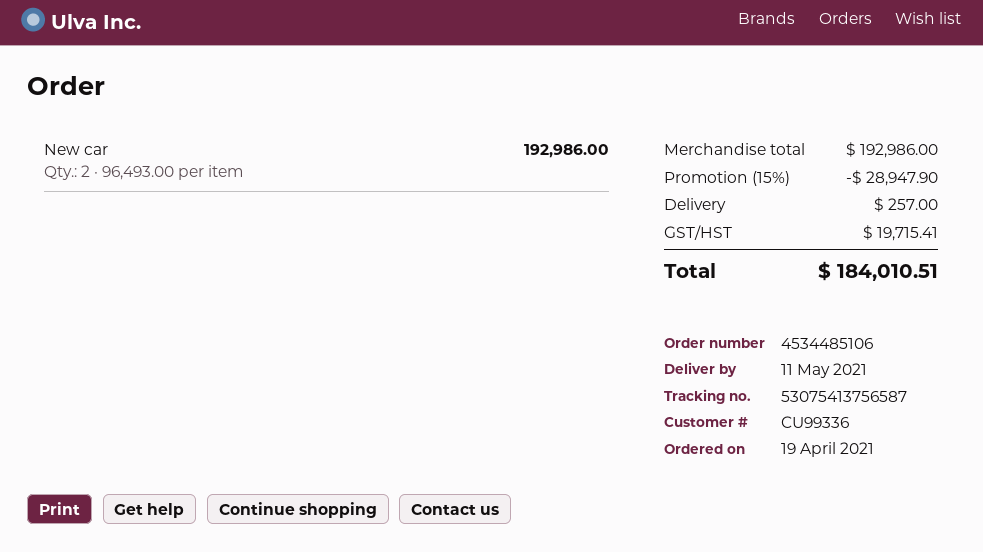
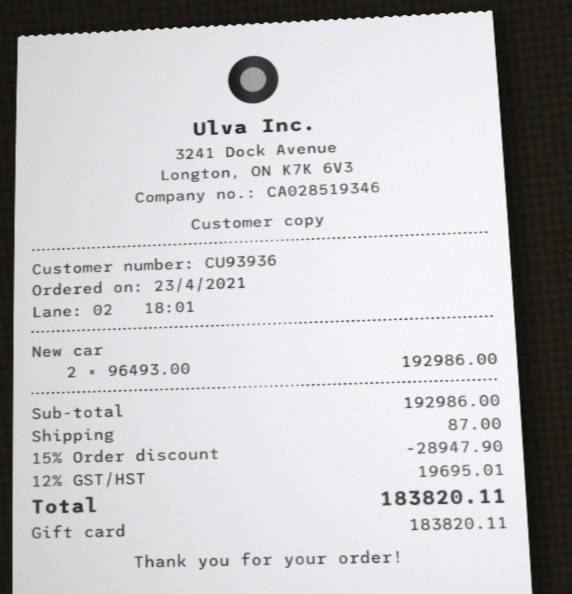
order date: 2021-04-19 -> 2021-04-23
customer number: CU99336 -> CU93936
shipping: 257.00 -> 87.00
tax: 19715.41 -> 19695.01
total: 184010.51 -> 183820.11

